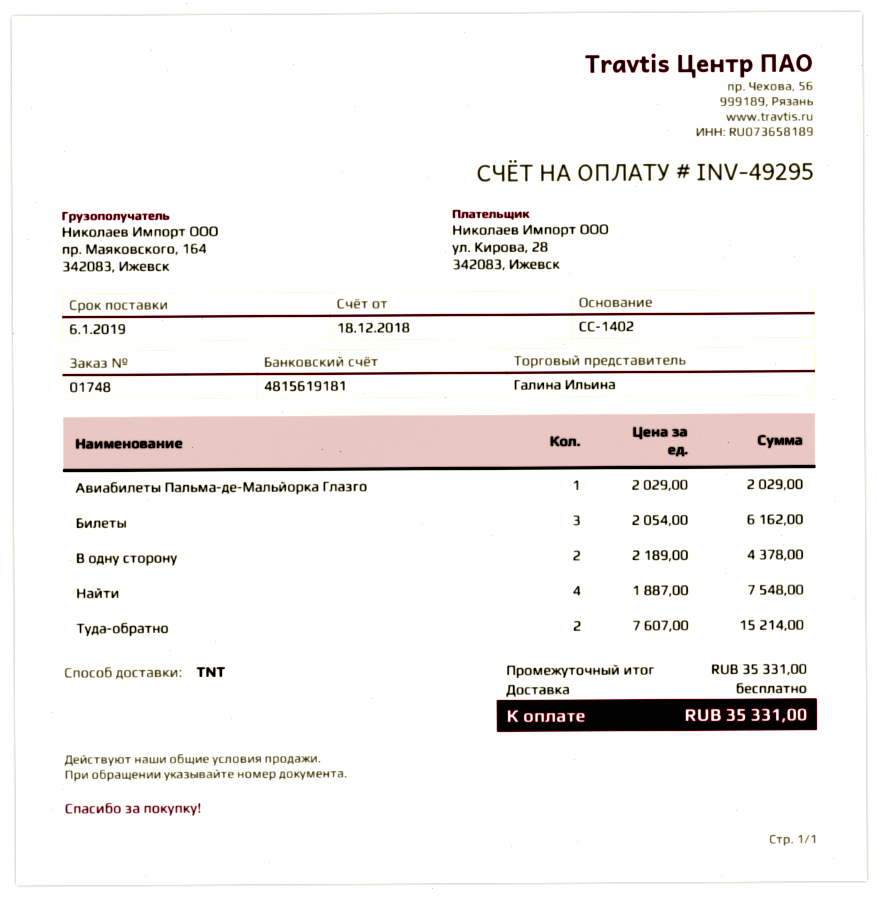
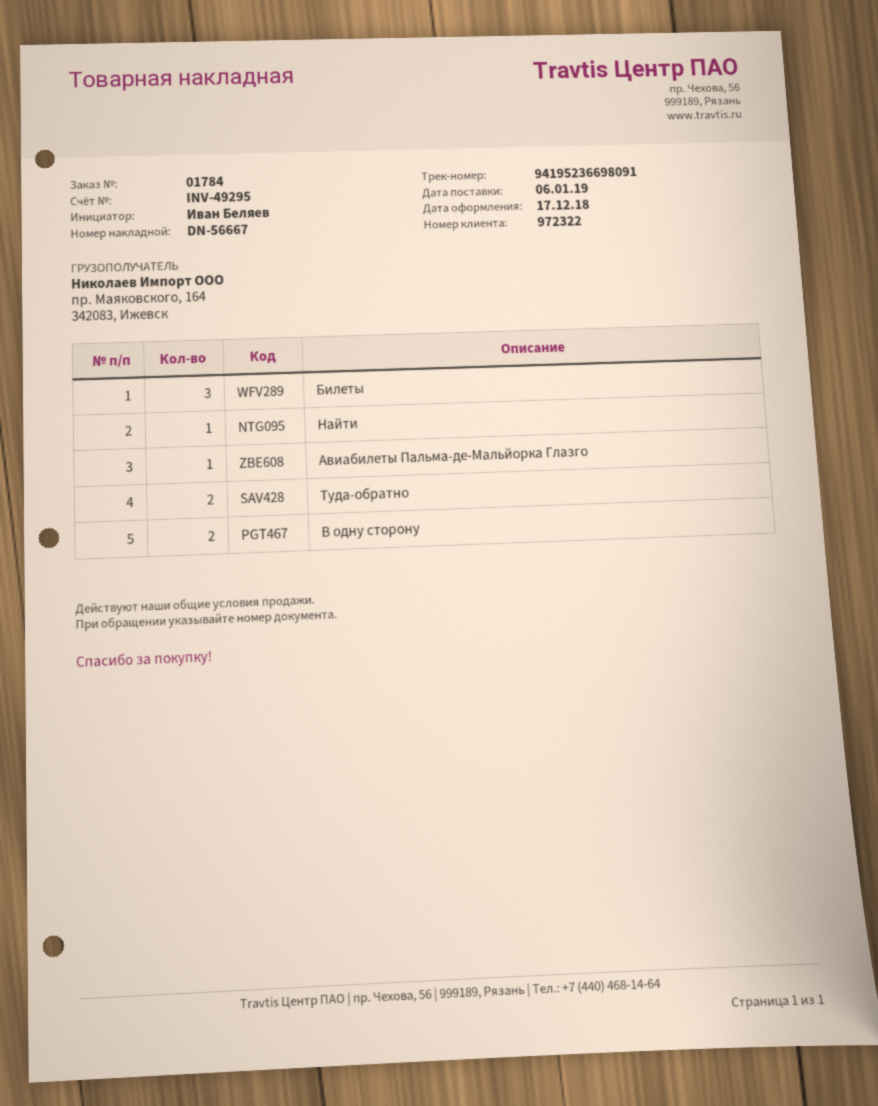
order number: 01748 -> 01784
Найти: 4 -> 1

